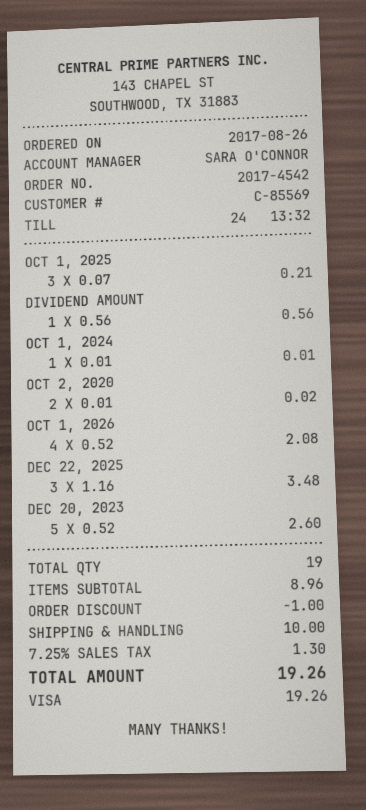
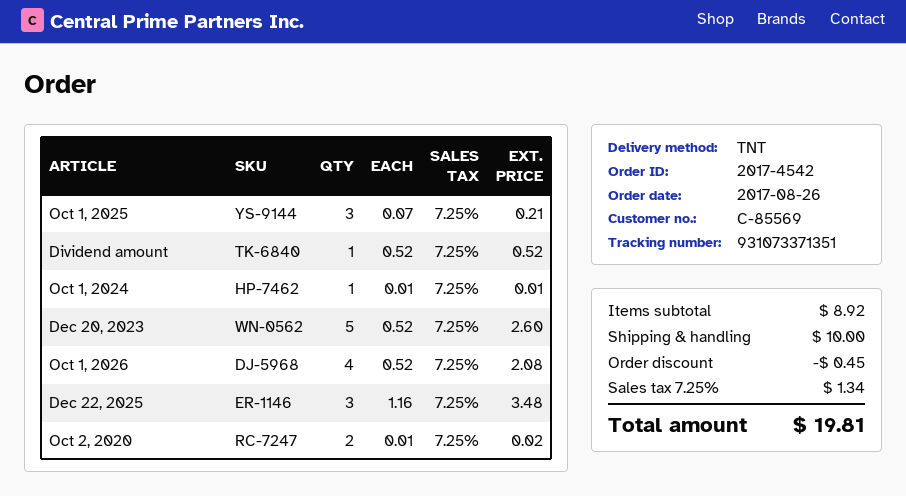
DIVIDEND AMOUNT: 1 x 0.56 = 0.56 -> 1 x 0.52 = 0.52
subtotal: 8.96 -> 8.92
discount: 1.00 -> 0.45
tax: 7.25% = 1.30 -> 7.25% = 1.34
total: 19.26 -> 19.81

